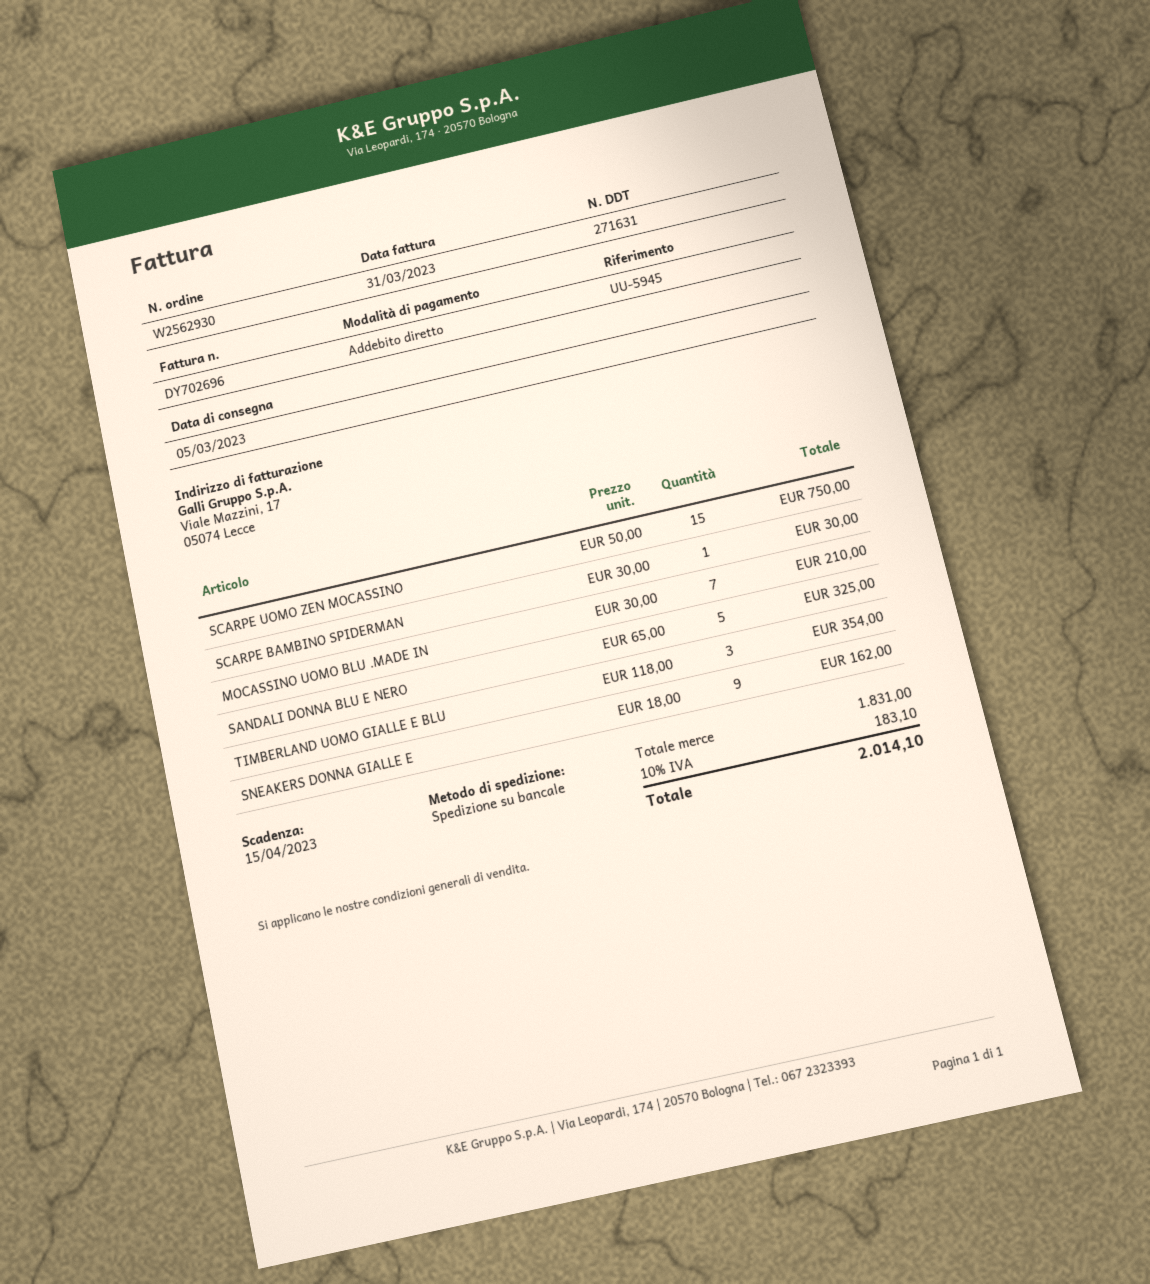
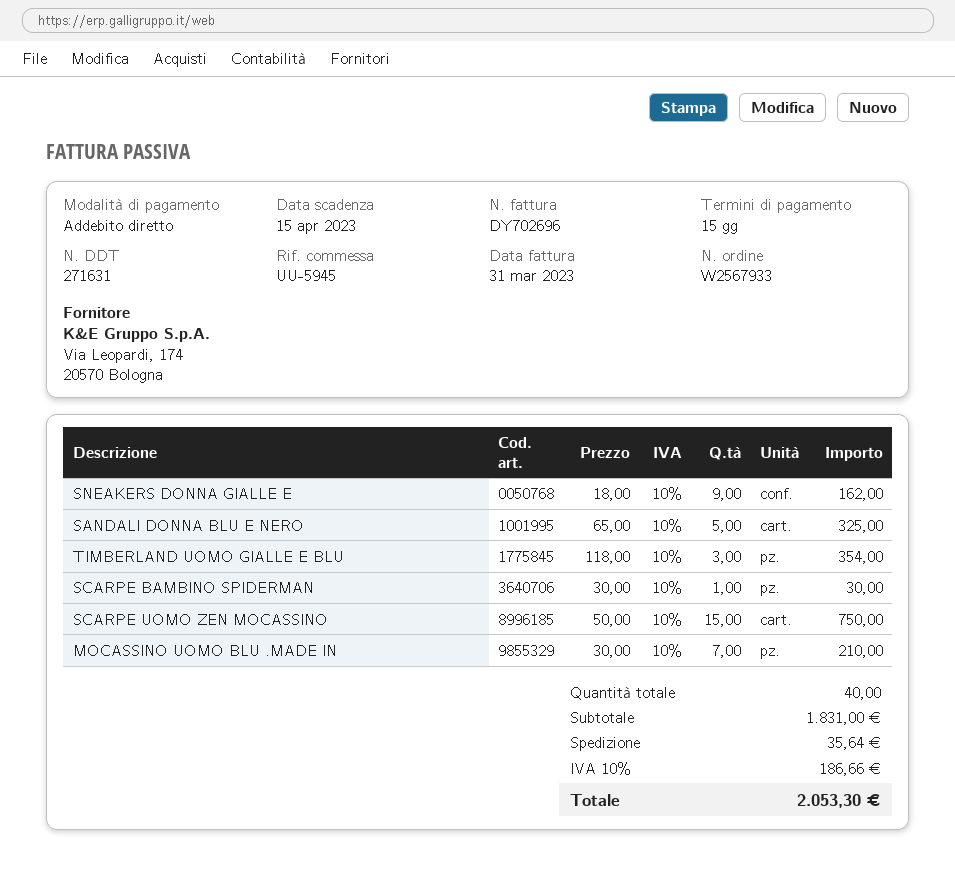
order number: W2562930 -> W2567933
shipping: none -> 35.64
tax: 10% = 183.10 -> 10% = 186.66
total: 2014.10 -> 2053.30

